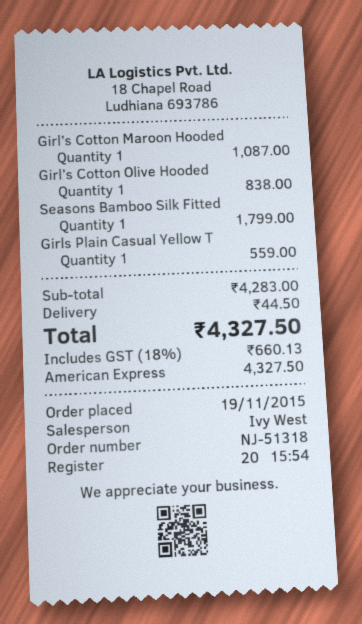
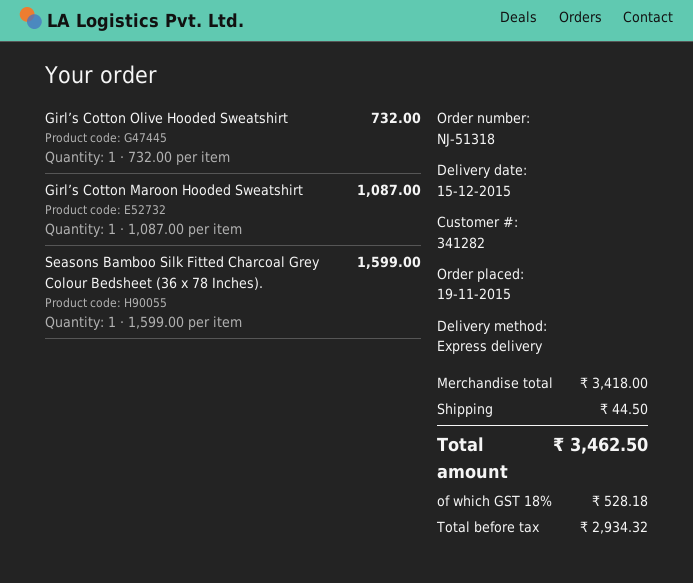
Girl’s Cotton Olive Hooded: 1 for 838.00 -> 1 for 732.00
Seasons Bamboo Silk Fitted: 1 for 1799.00 -> 1 for 1599.00
Girls Plain Casual Yellow T: 1 for 559.00 -> none
subtotal: 4283.00 -> 3418.00
tax: 18% = 660.13 -> 18% = 528.18
total: 4327.50 -> 3462.50

